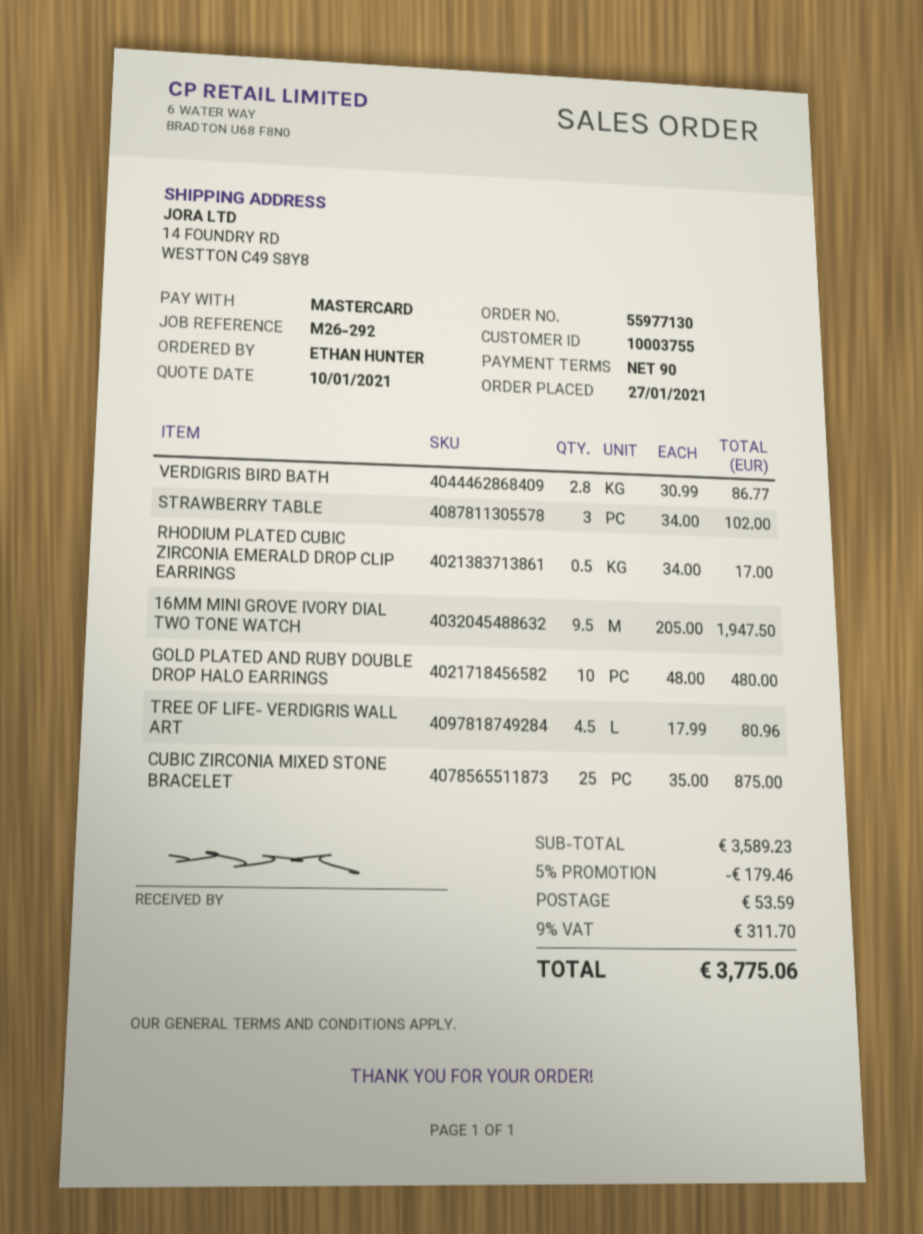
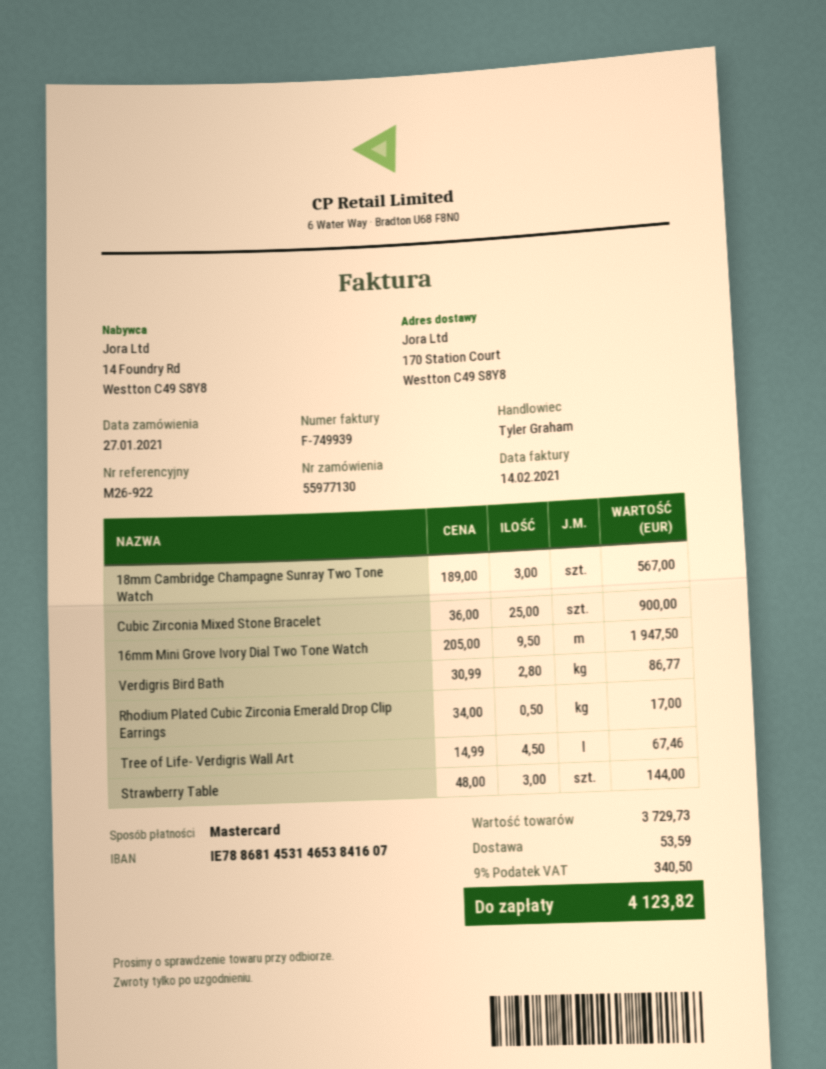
reference: M26-292 -> M26-922
ship to: 14 FOUNDRY RD, WESTTON C49 S8Y8 -> 170 Station Court, Westton C49 S8Y8
STRAWBERRY TABLE: 3 x 34.00 = 102.00 -> 3 x 48.00 = 144.00
GOLD PLATED AND RUBY DOUBLE DROP HALO EARRINGS: 10 x 48.00 = 480.00 -> none
TREE OF LIFE- VERDIGRIS WALL ART: 4.5 x 17.99 = 80.96 -> 4.5 x 14.99 = 67.46
CUBIC ZIRCONIA MIXED STONE BRACELET: 25 x 35.00 = 875.00 -> 25 x 36.00 = 900.00
18mm Cambridge Champagne Sunray Two Tone Watch: none -> 3 x 189.00 = 567.00
subtotal: 3589.23 -> 3729.73
discount: 5% = 179.46 -> none
tax: 9% = 311.70 -> 9% = 340.50
total: 3775.06 -> 4123.82

